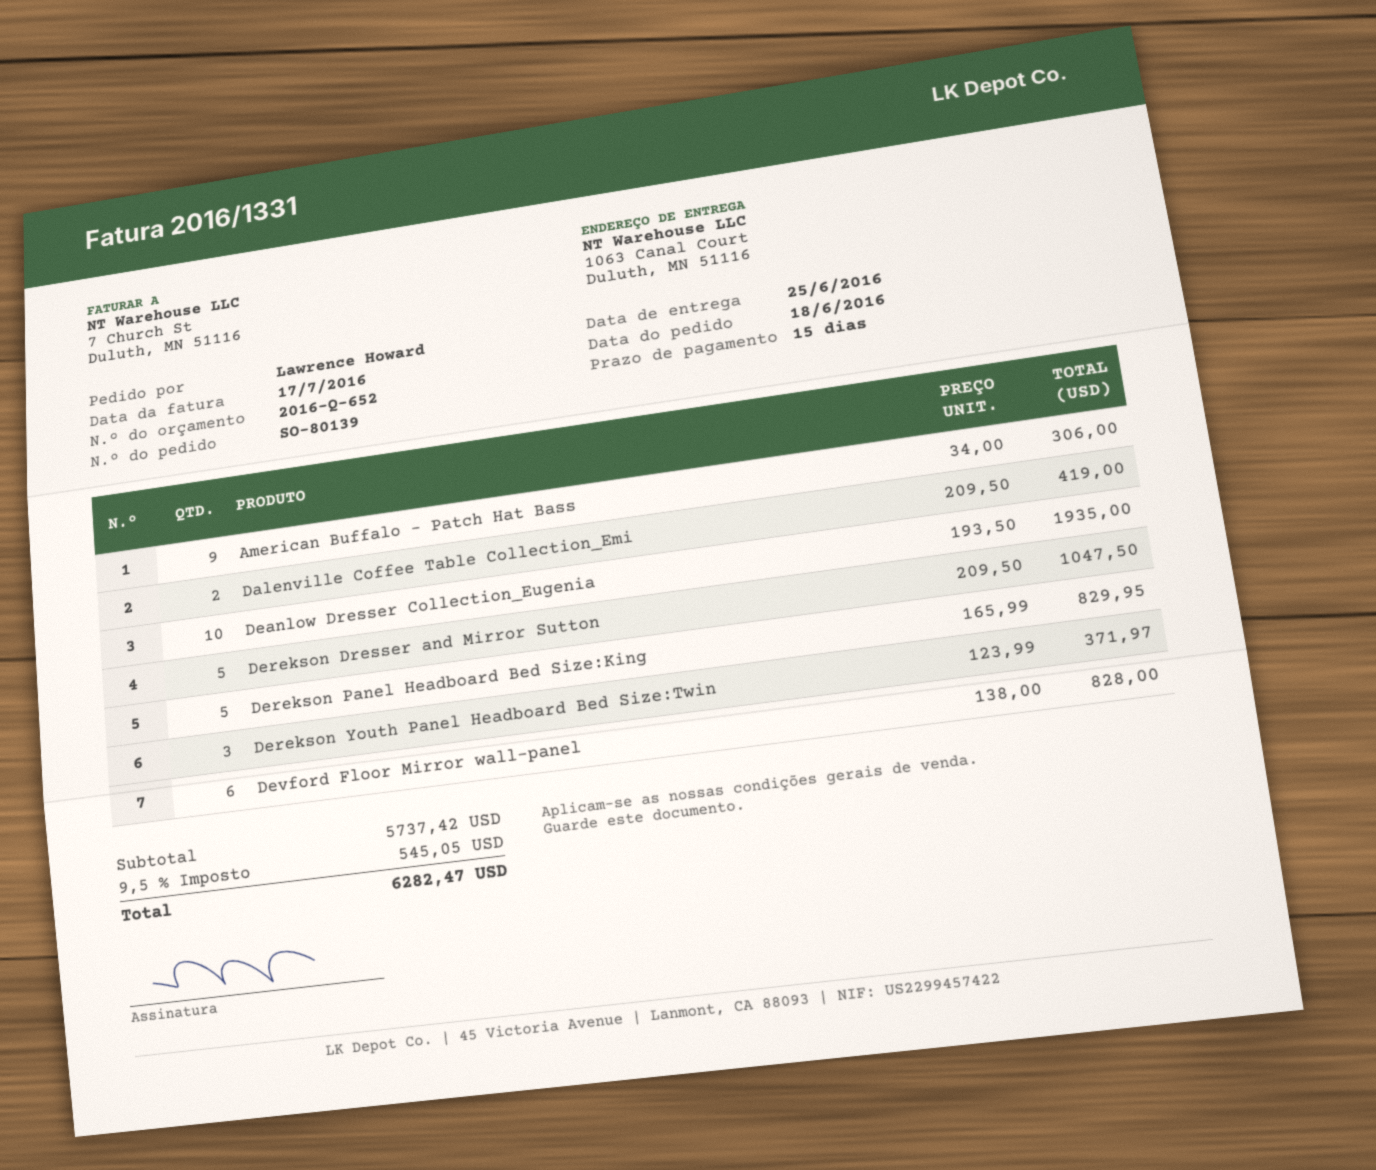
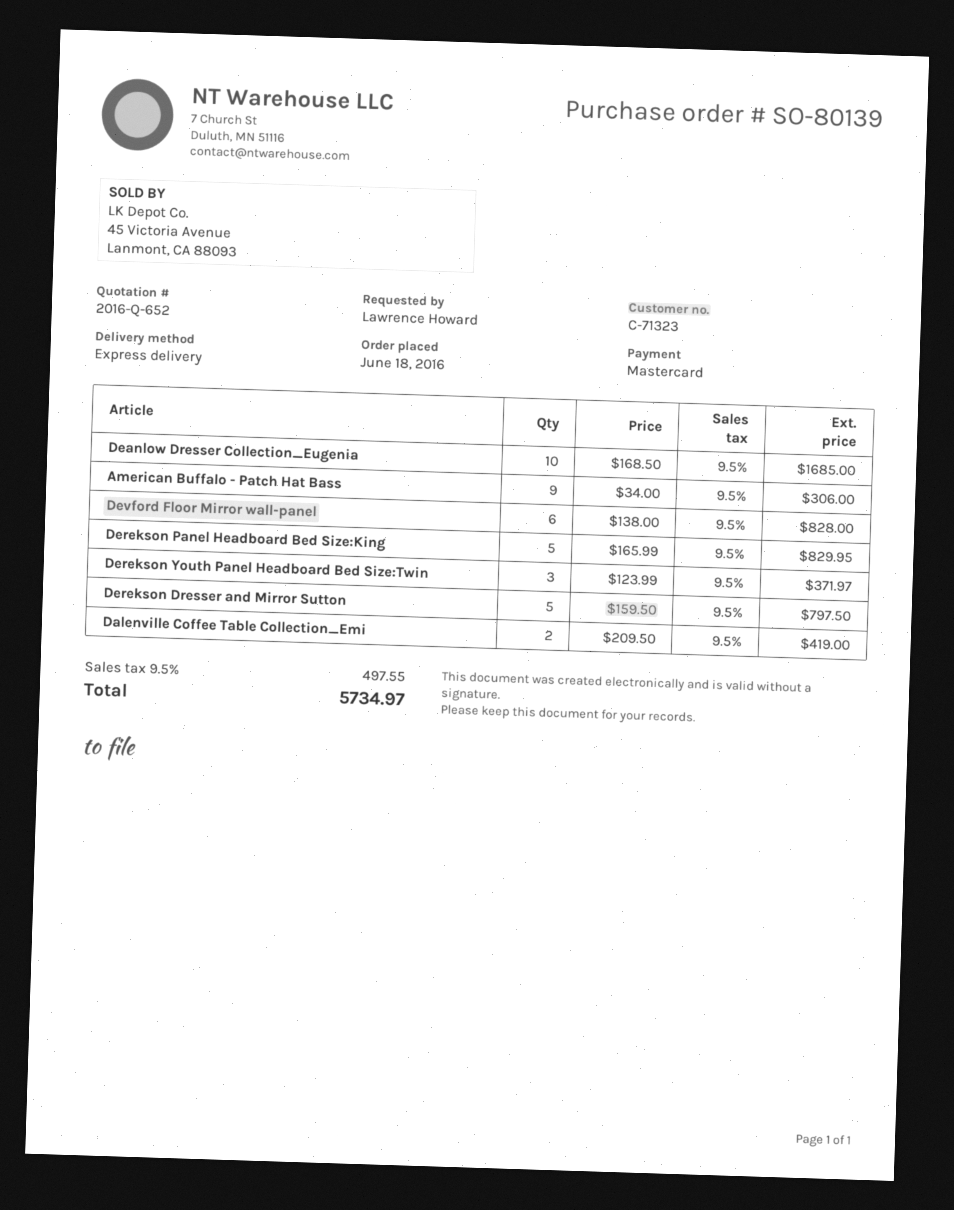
Deanlow Dresser Collection_Eugenia: 10 x 193.50 = 1935.00 -> 10 x 168.50 = 1685.00
Derekson Dresser and Mirror Sutton: 5 x 209.50 = 1047.50 -> 5 x 159.50 = 797.50
tax: 9.5% = 545.05 -> 9.5% = 497.55
total: 6282.47 -> 5734.97

